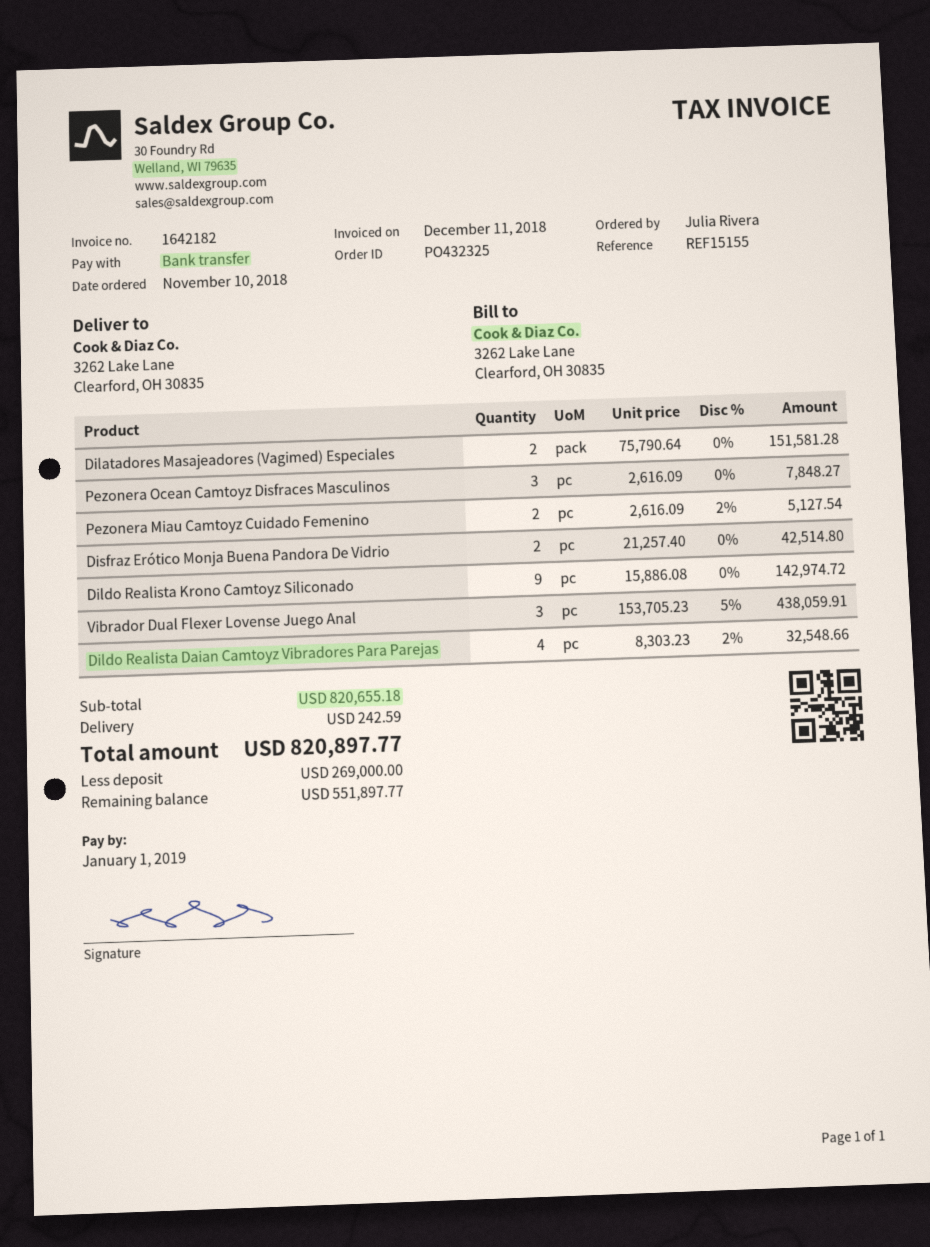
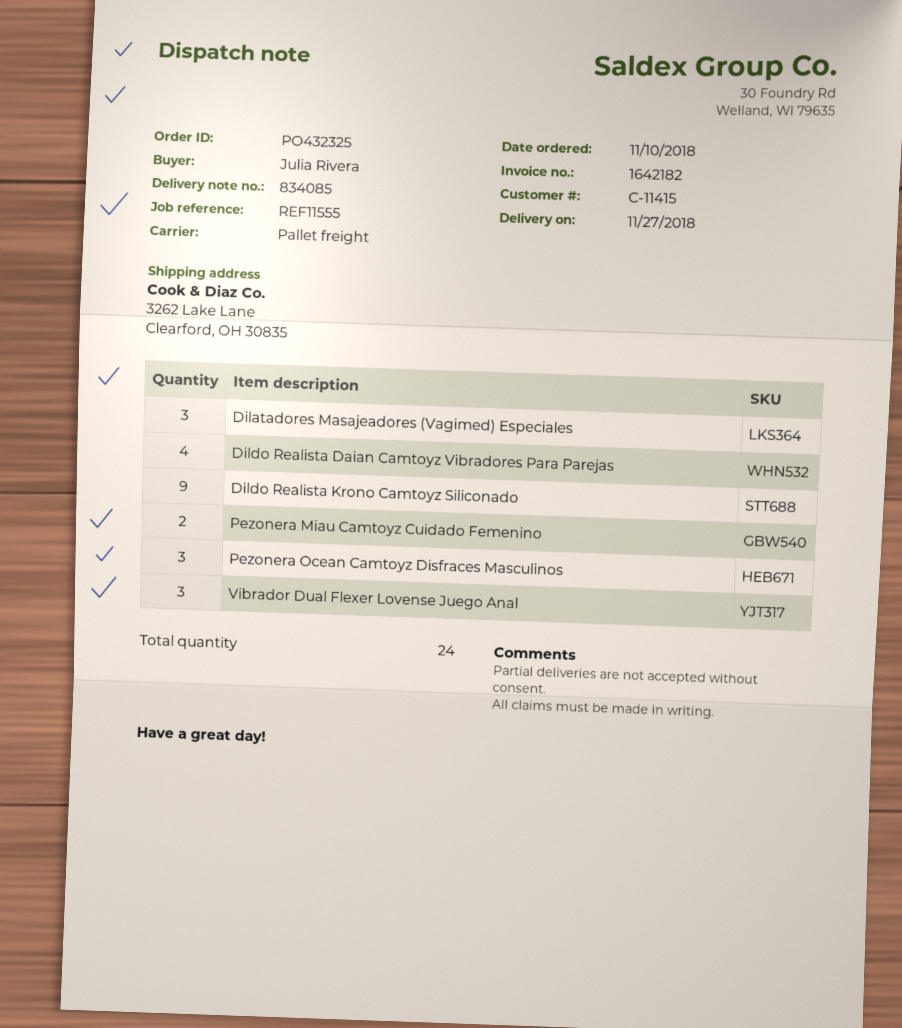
reference: REF15155 -> REF11555
Dilatadores Masajeadores (Vagimed) Especiales: 2 -> 3
Disfraz Erótico Monja Buena Pandora De Vidrio: 2 -> none

